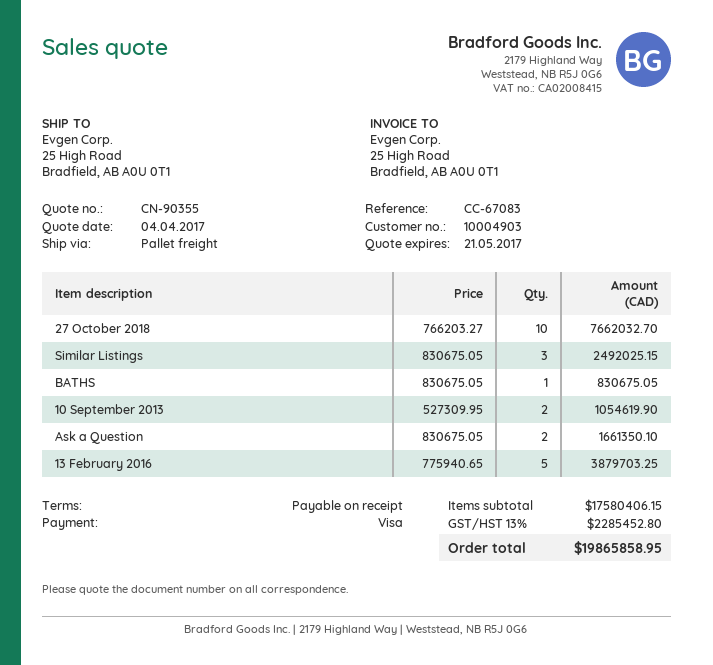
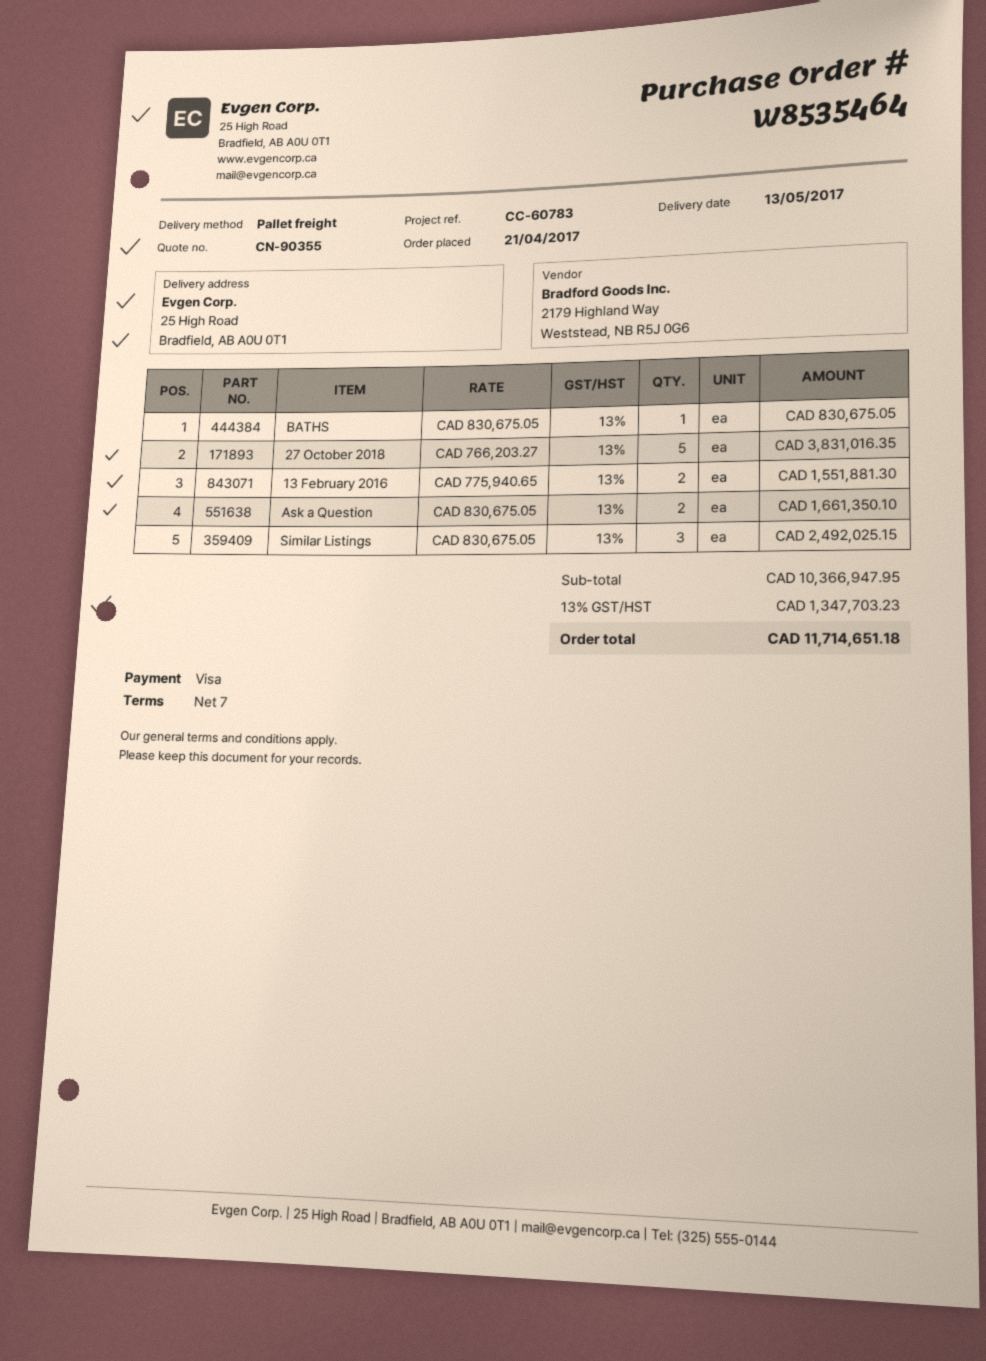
payment terms: on receipt -> 7 days
reference: CC-67083 -> CC-60783
27 October 2018: 10 x 766203.27 = 7662032.70 -> 5 x 766203.27 = 3831016.35
10 September 2013: 2 x 527309.95 = 1054619.90 -> none
13 February 2016: 5 x 775940.65 = 3879703.25 -> 2 x 775940.65 = 1551881.30
subtotal: 17580406.15 -> 10366947.95
tax: 13% = 2285452.80 -> 13% = 1347703.23
total: 19865858.95 -> 11714651.18

